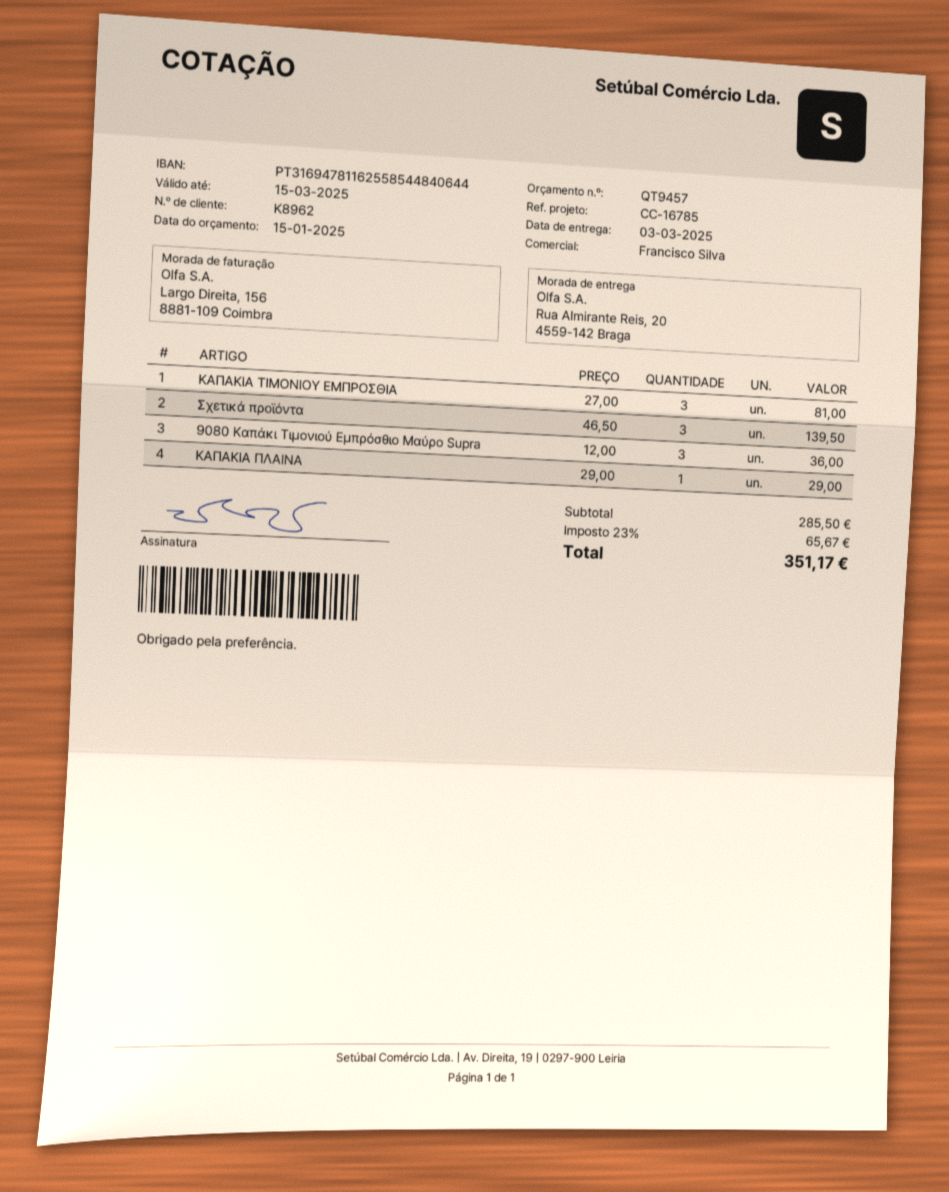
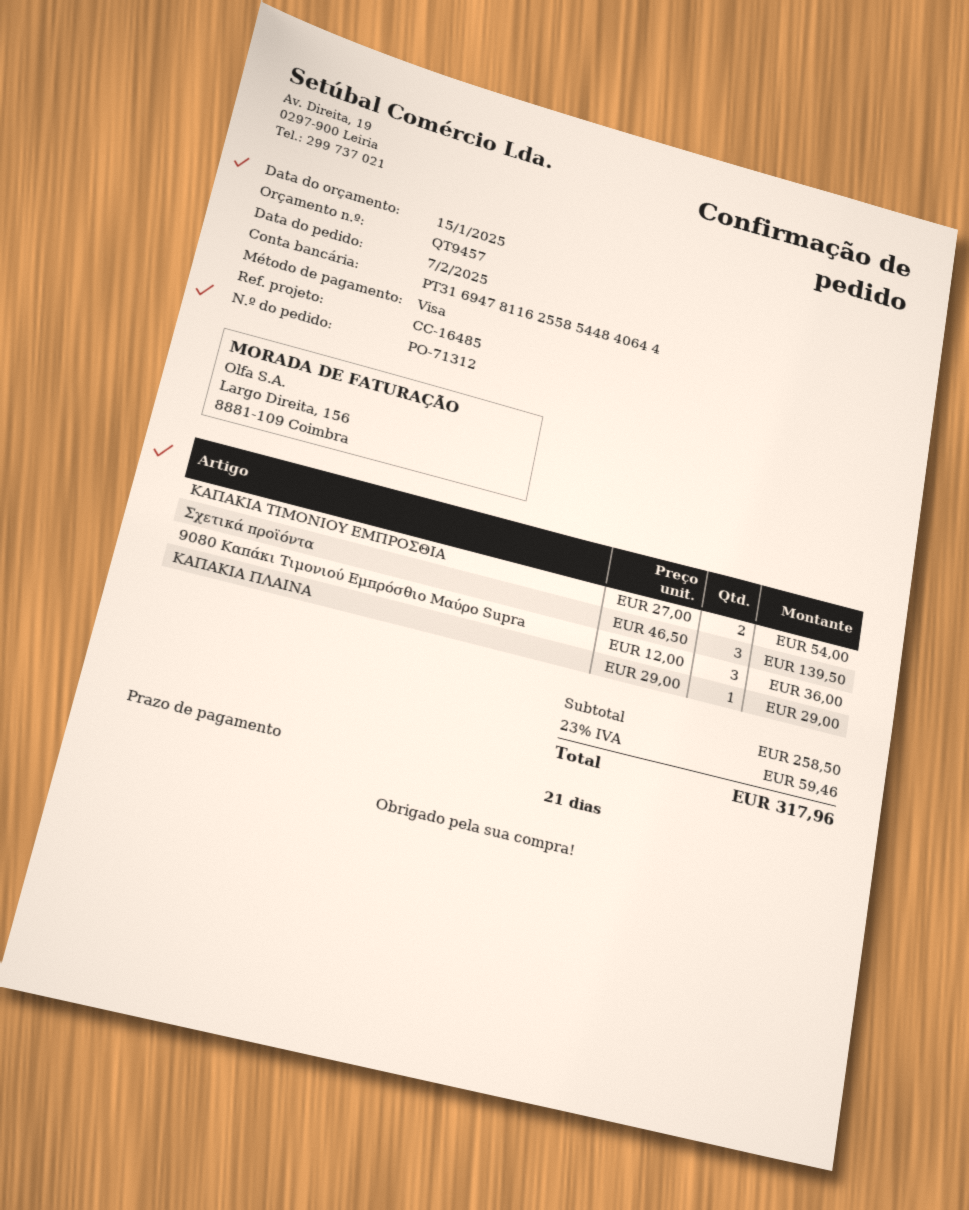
reference: CC-16785 -> CC-16485
ΚΑΠΑΚΙΑ ΤΙΜΟΝΙΟΥ ΕΜΠΡΟΣΘΙΑ: 3 x 27.00 = 81.00 -> 2 x 27.00 = 54.00
subtotal: 285.50 -> 258.50
tax: 23% = 65.67 -> 23% = 59.46
total: 351.17 -> 317.96

